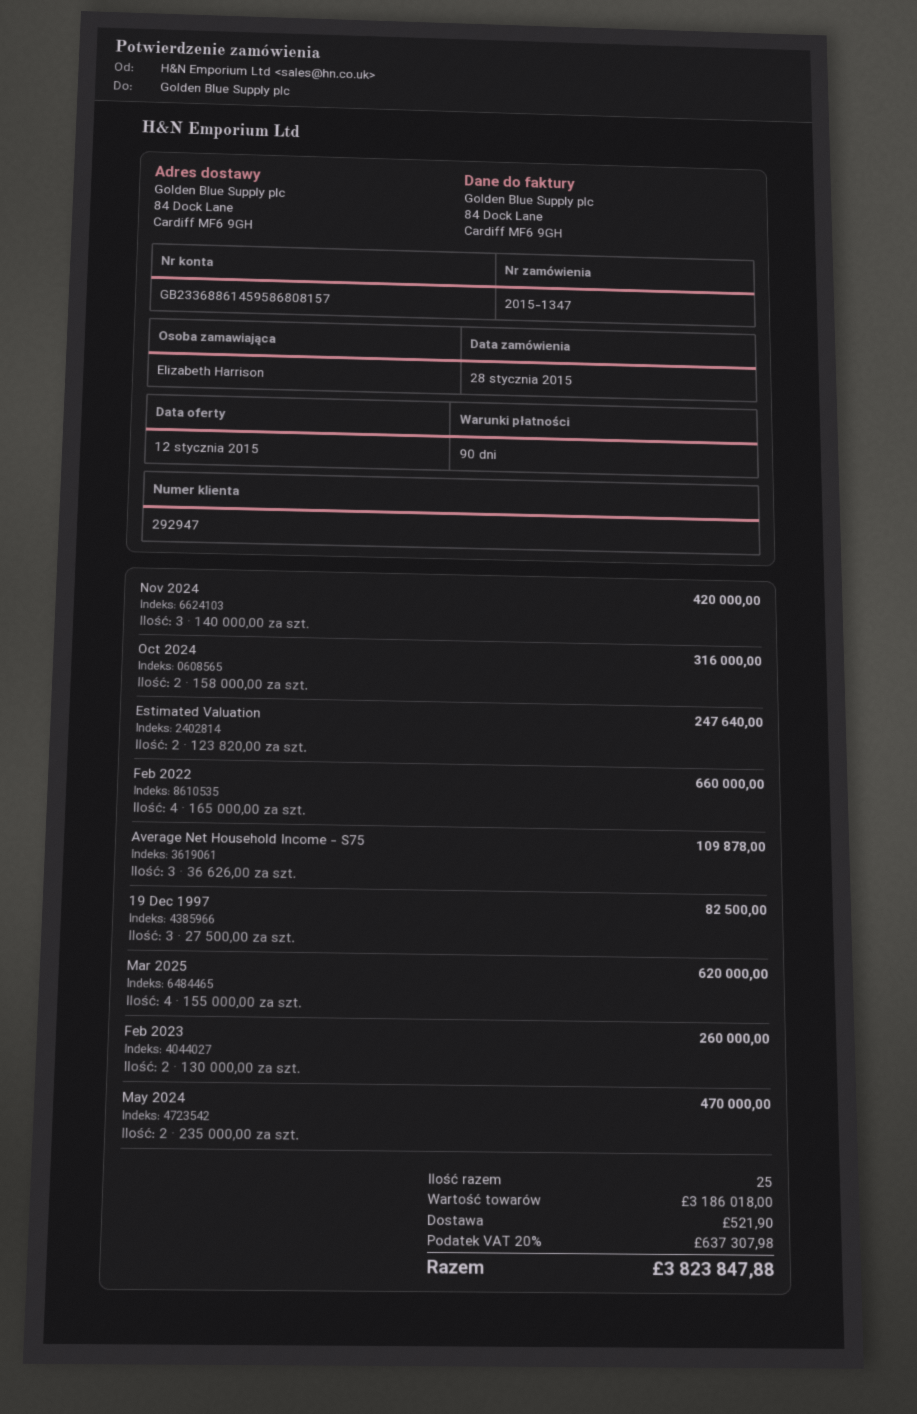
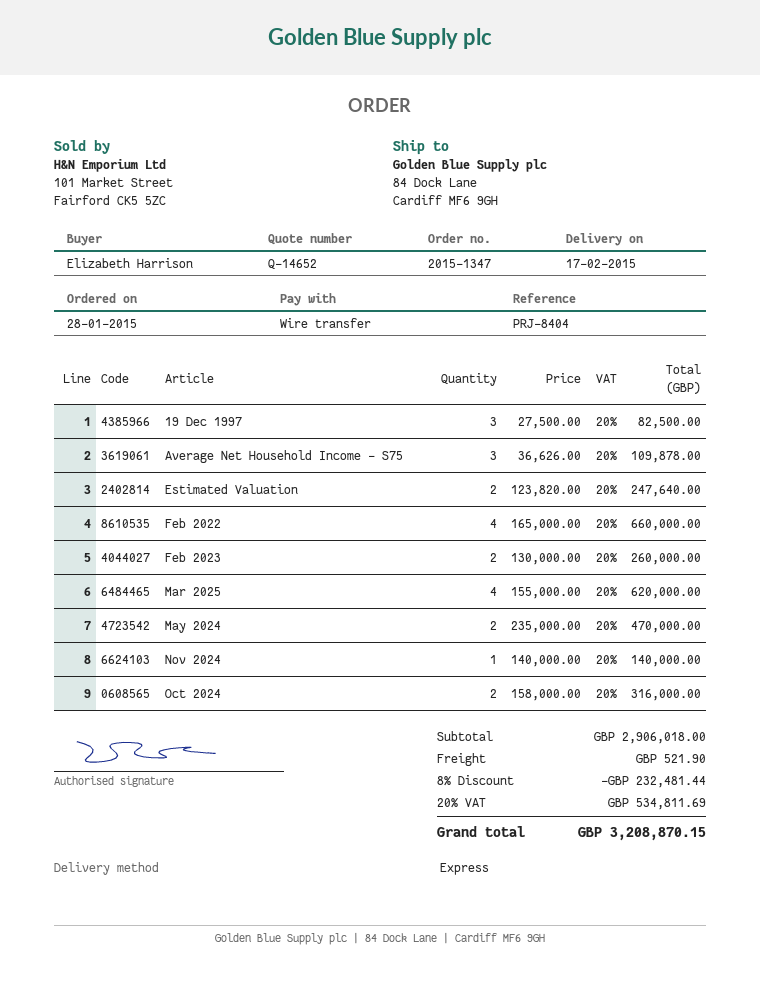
Nov 2024: 3 x 140000.00 = 420000.00 -> 1 x 140000.00 = 140000.00
subtotal: 3186018.00 -> 2906018.00
discount: none -> 8% = 232481.44
tax: 20% = 637307.98 -> 20% = 534811.69
total: 3823847.88 -> 3208870.15

